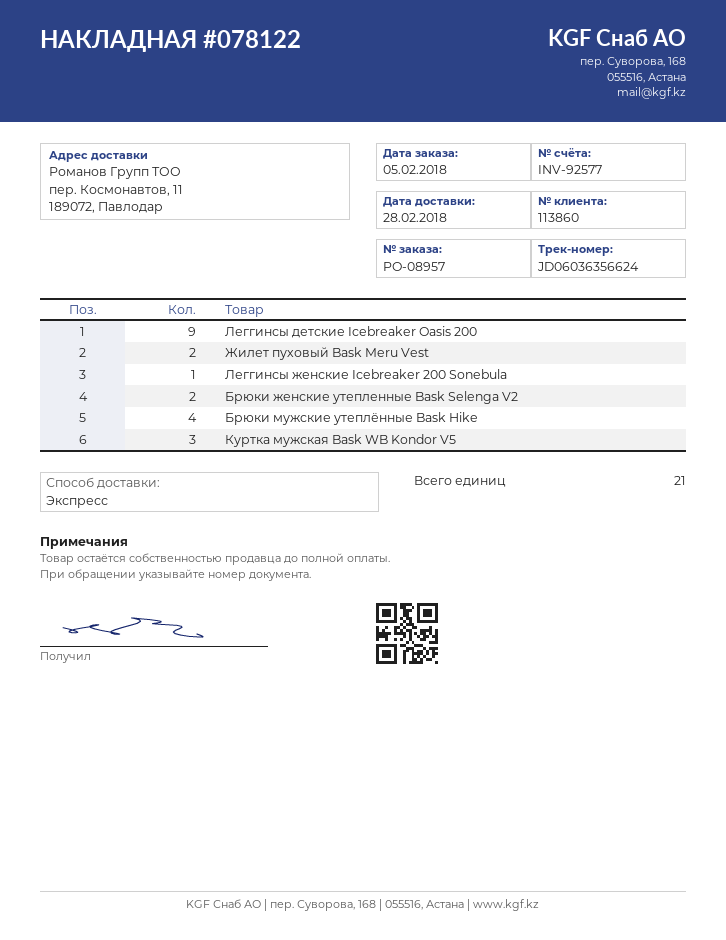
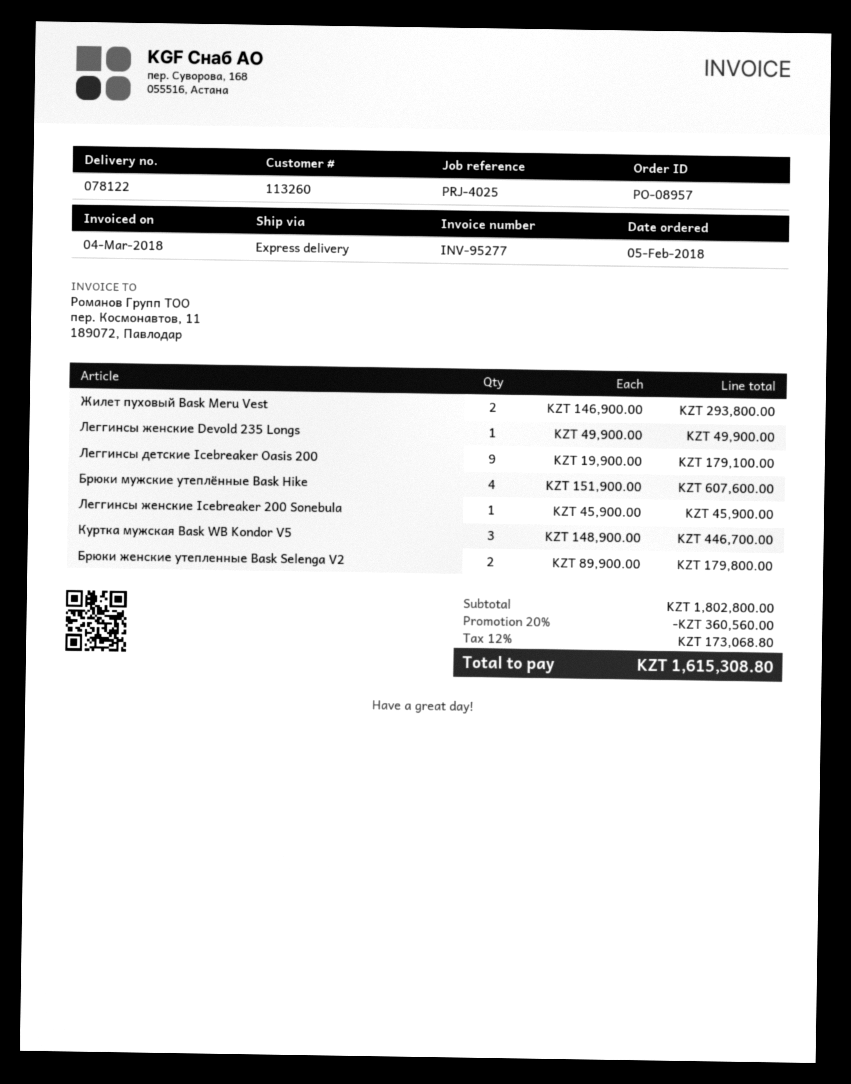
invoice number: INV-92577 -> INV-95277
customer number: 113860 -> 113260
Леггинсы женские Devold 235 Longs: none -> 1

